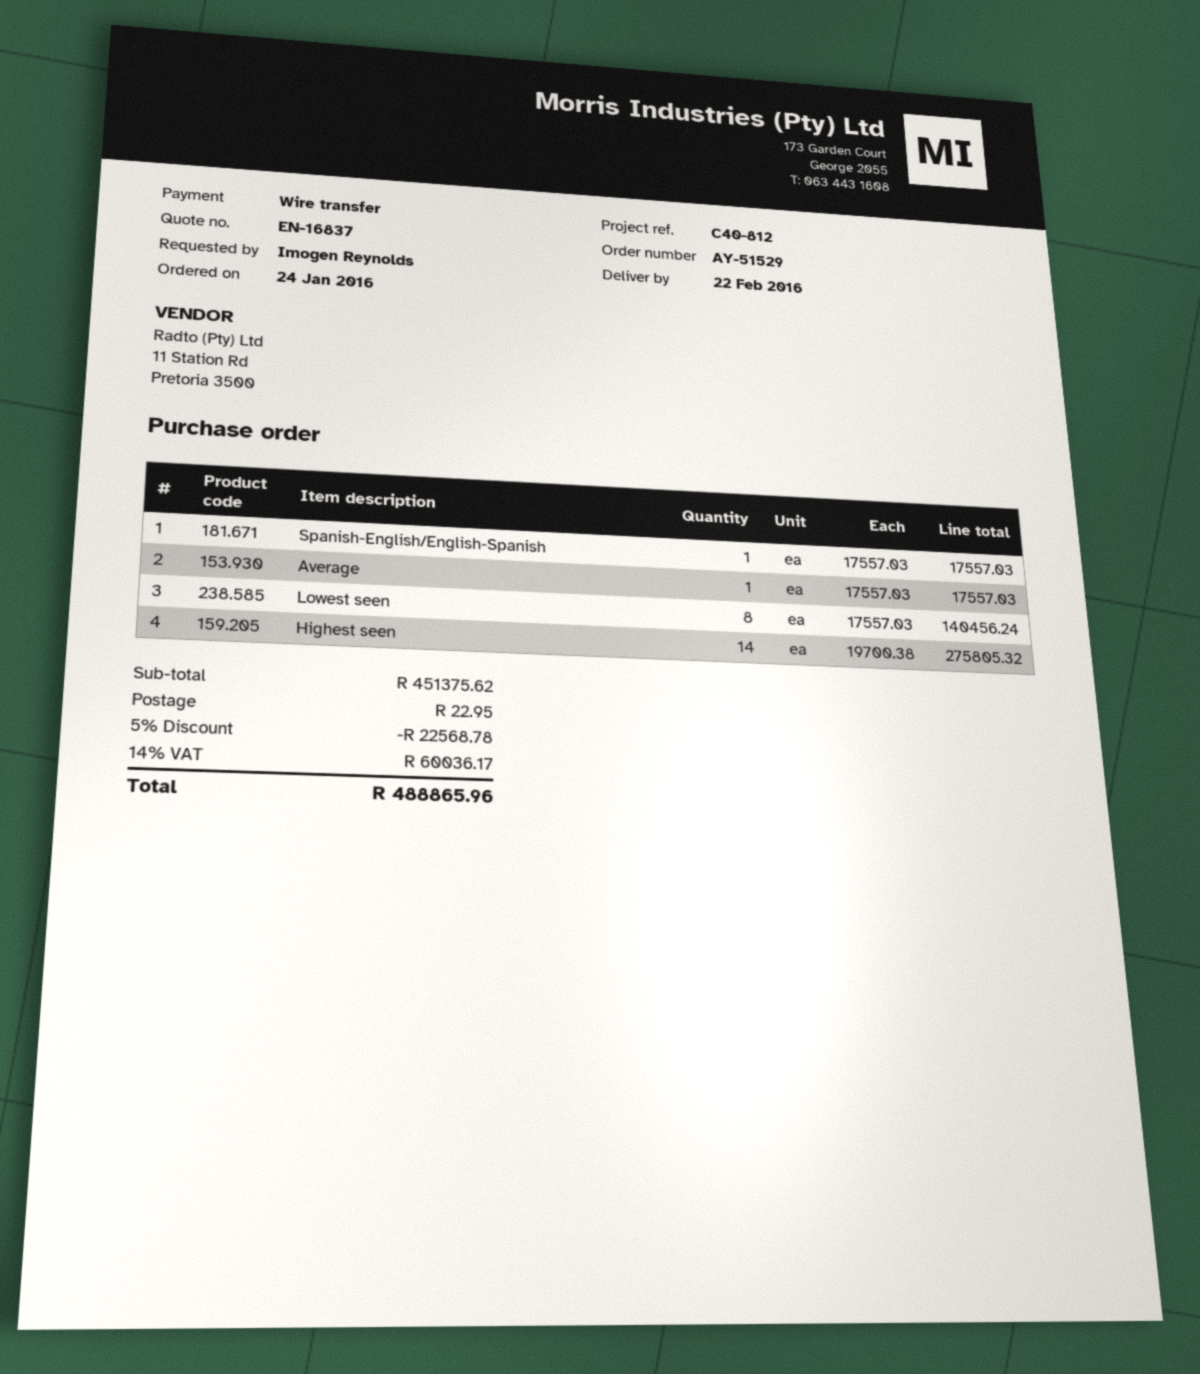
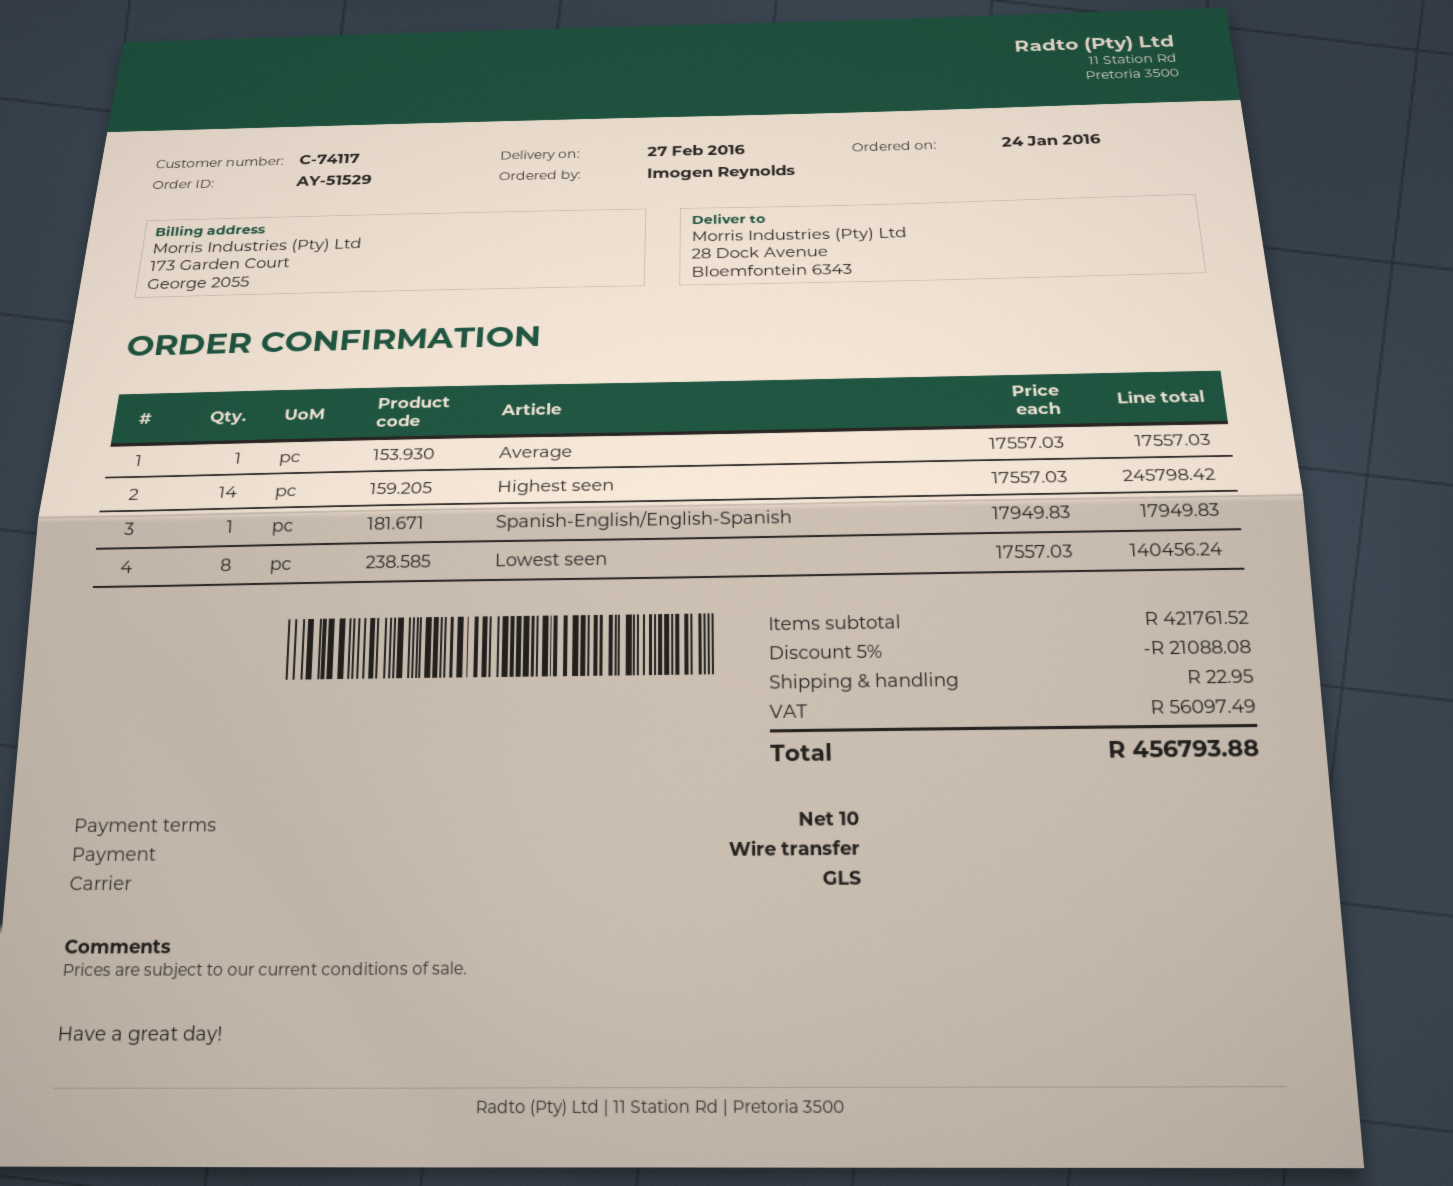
delivery date: 2016-02-22 -> 2016-02-27
Spanish-English/English-Spanish: 1 x 17557.03 = 17557.03 -> 1 x 17949.83 = 17949.83
Highest seen: 14 x 19700.38 = 275805.32 -> 14 x 17557.03 = 245798.42
subtotal: 451375.62 -> 421761.52
discount: 5% = 22568.78 -> 5% = 21088.08
tax: 60036.17 -> 56097.49
total: 488865.96 -> 456793.88

